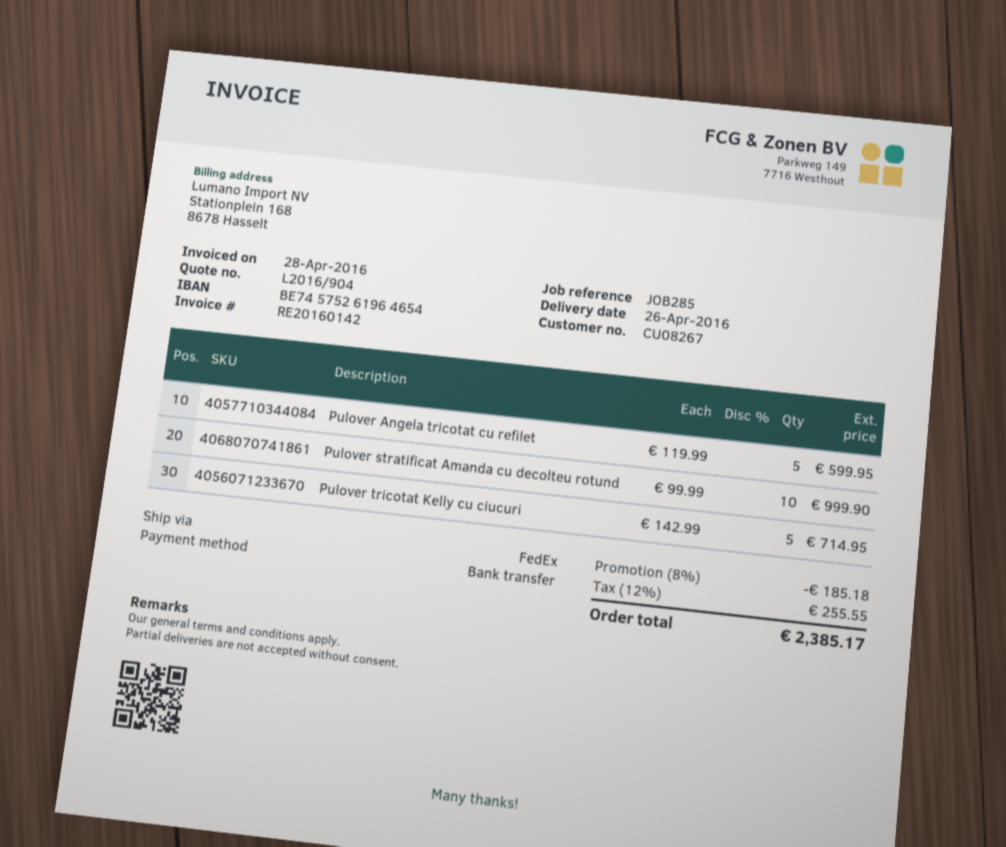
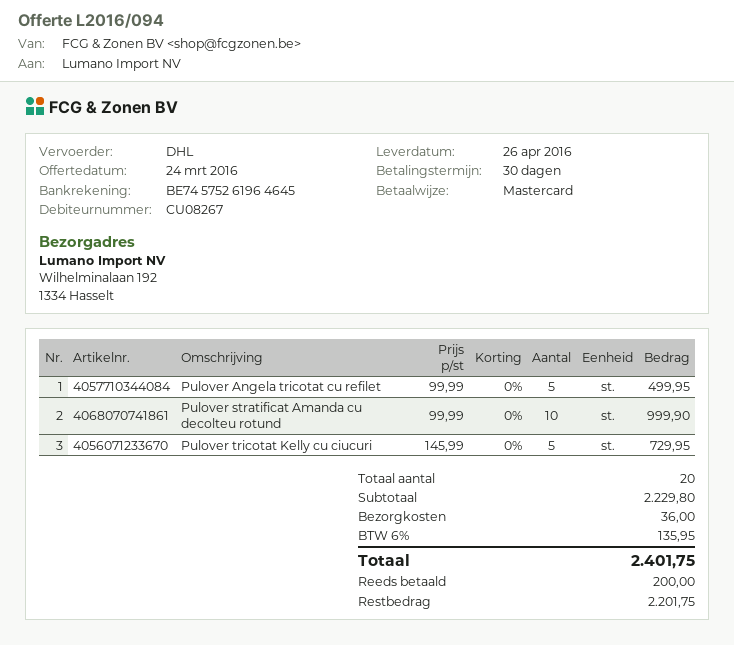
quote number: L2016/904 -> L2016/094
payment method: bank transfer -> Mastercard
bank account: BE74575261964654 -> BE74575261964645
shipping method: FedEx -> DHL
Pulover Angela tricotat cu refilet: 5 x 119.99 = 599.95 -> 5 x 99.99 = 499.95
Pulover tricotat Kelly cu ciucuri: 5 x 142.99 = 714.95 -> 5 x 145.99 = 729.95
discount: 8% = 185.18 -> none
shipping: none -> 36.00
tax: 12% = 255.55 -> 6% = 135.95
total: 2385.17 -> 2401.75

